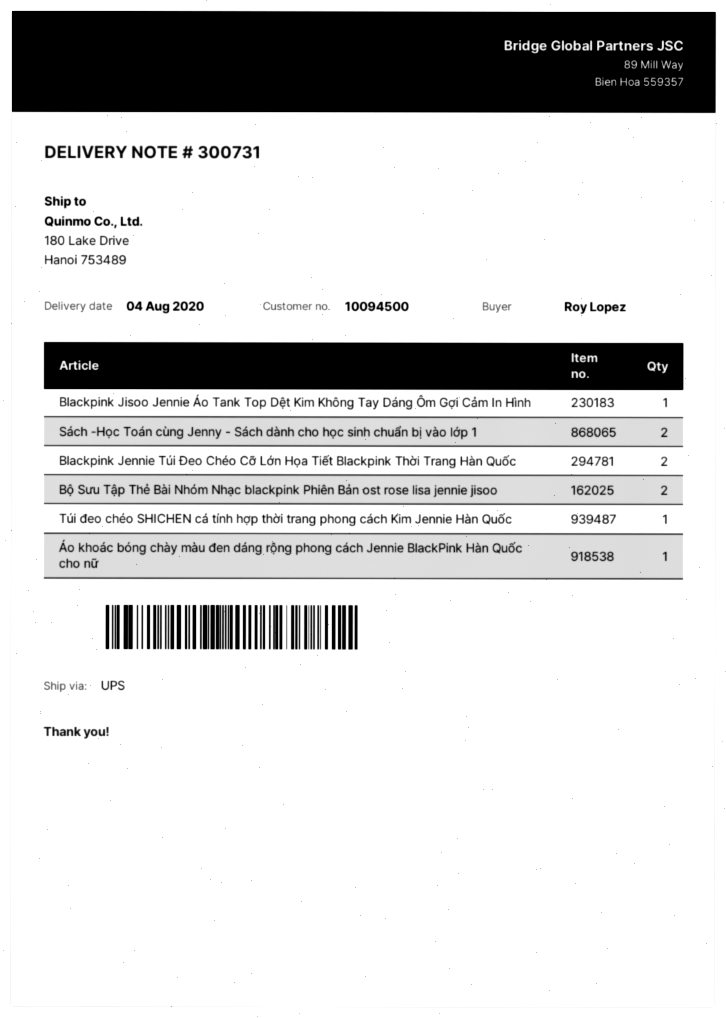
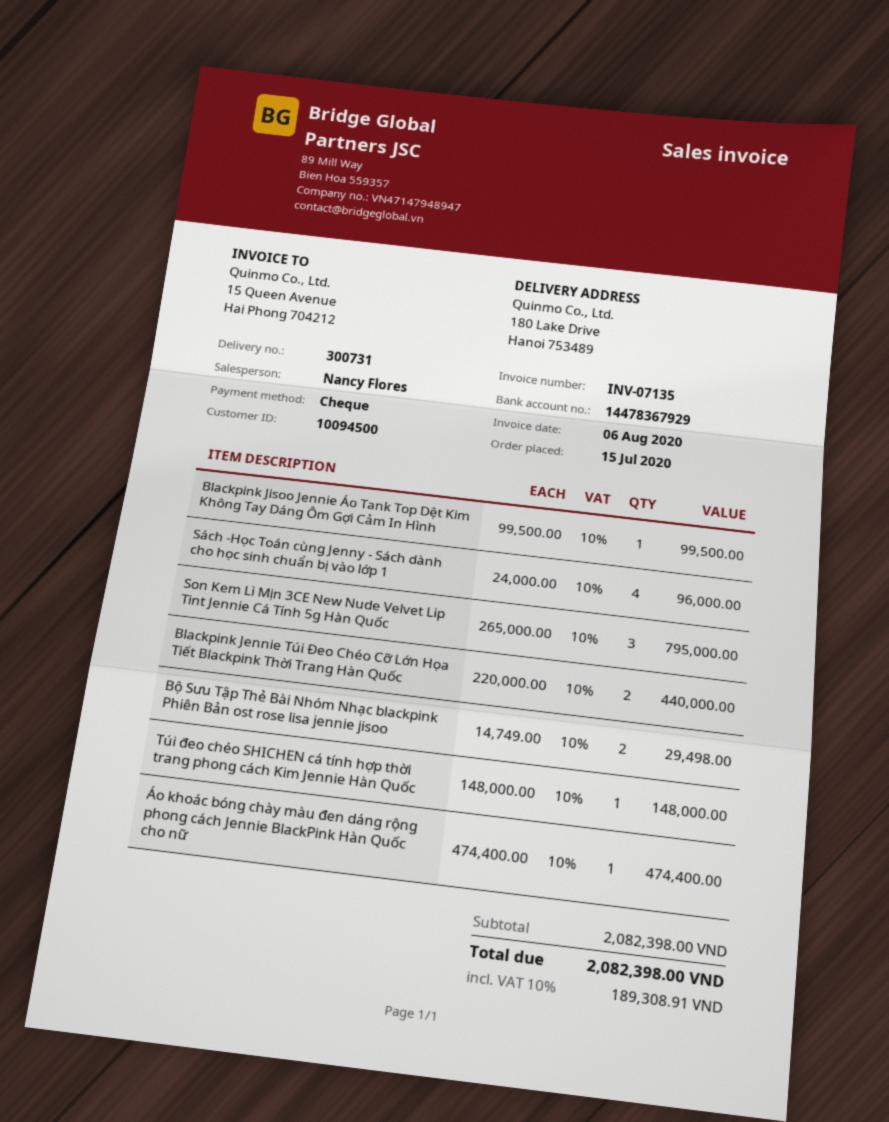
Sách -Học Toán cùng Jenny - Sách dành cho học sinh chuẩn bị vào lớp 1: 2 -> 4
Son Kem Lì Mịn 3CE New Nude Velvet Lip Tint Jennie Cá Tính 5g Hàn Quốc: none -> 3

